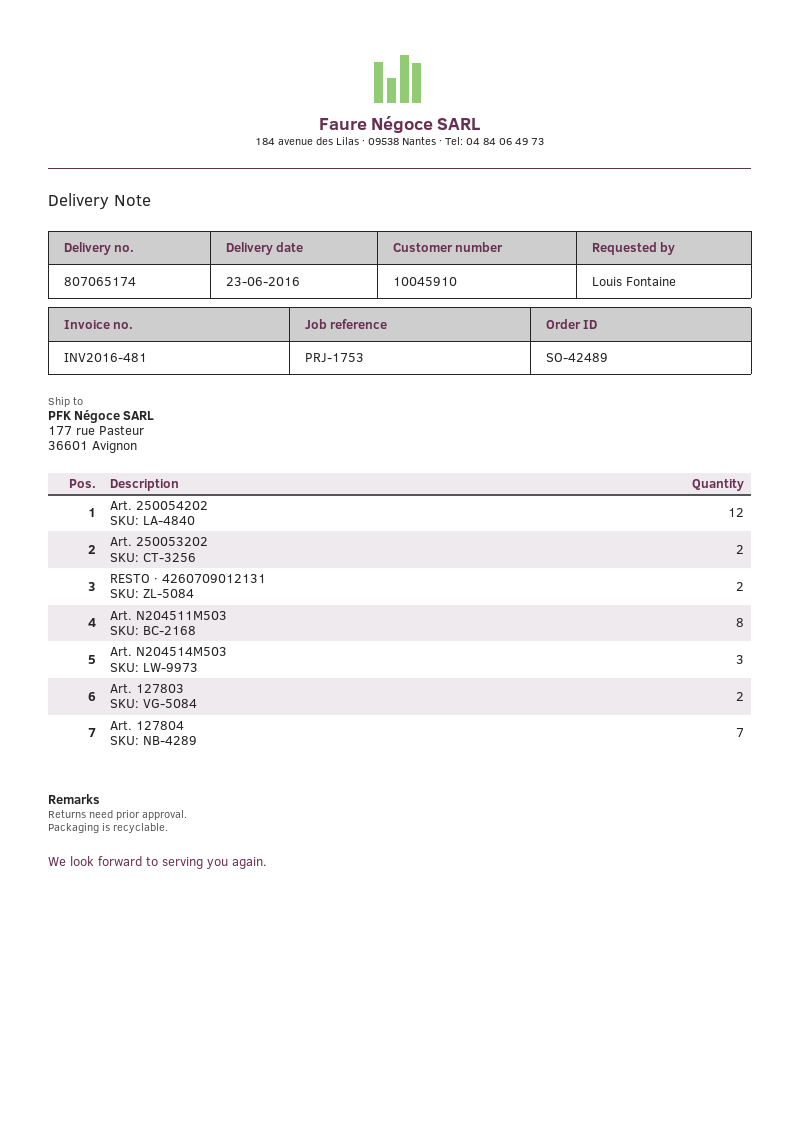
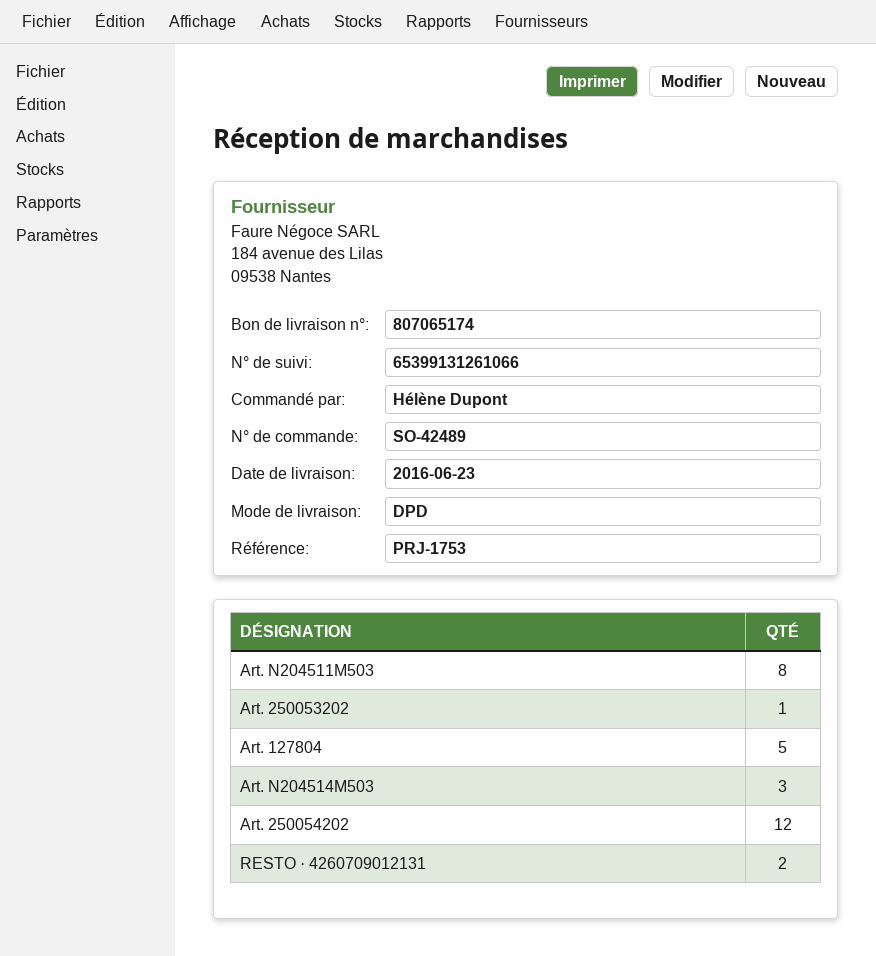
ordered by: Louis Fontaine -> Hélène Dupont
Art. 250053202: 2 -> 1
Art. 127803: 2 -> none
Art. 127804: 7 -> 5

